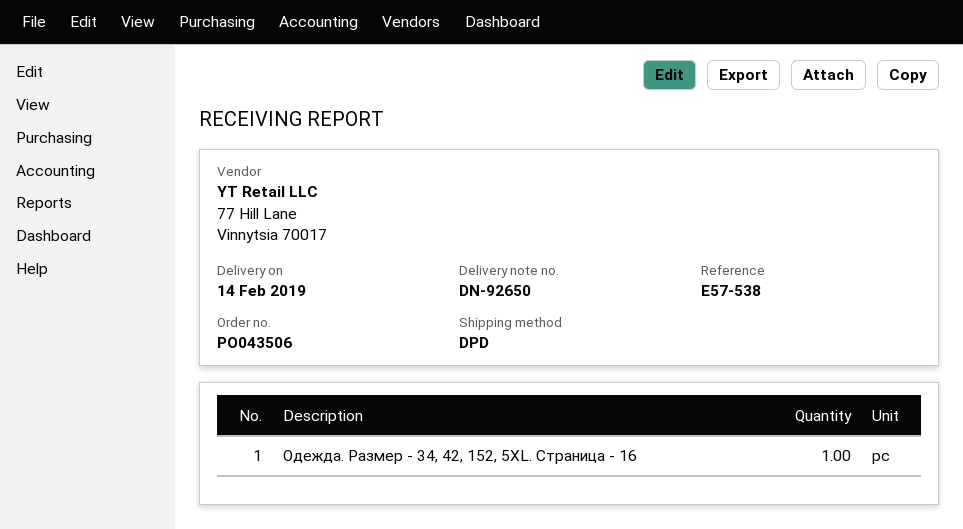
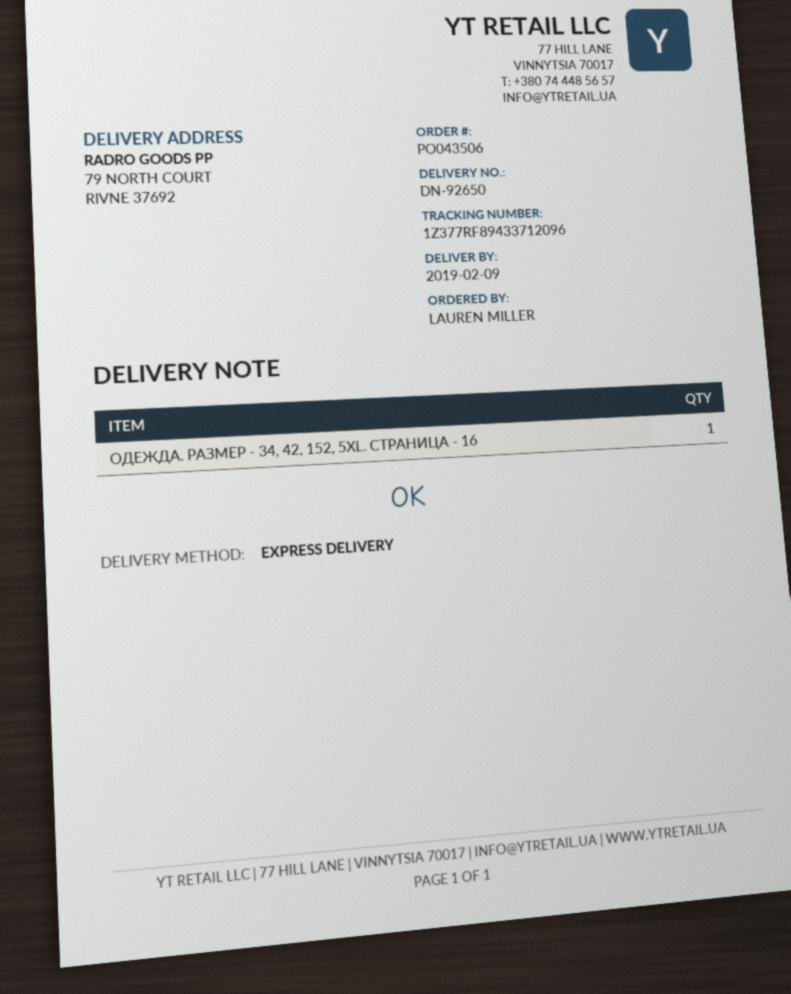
delivery date: 2019-02-14 -> 2019-02-09
shipping method: DPD -> express

